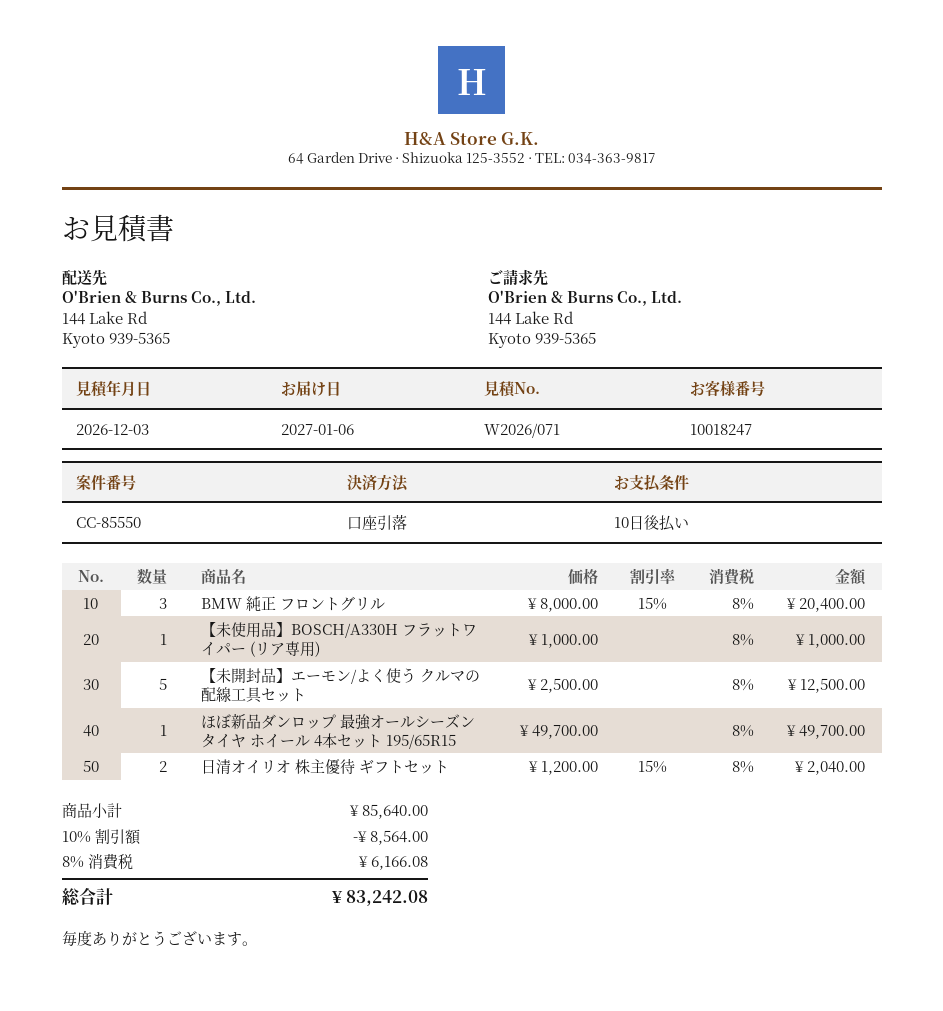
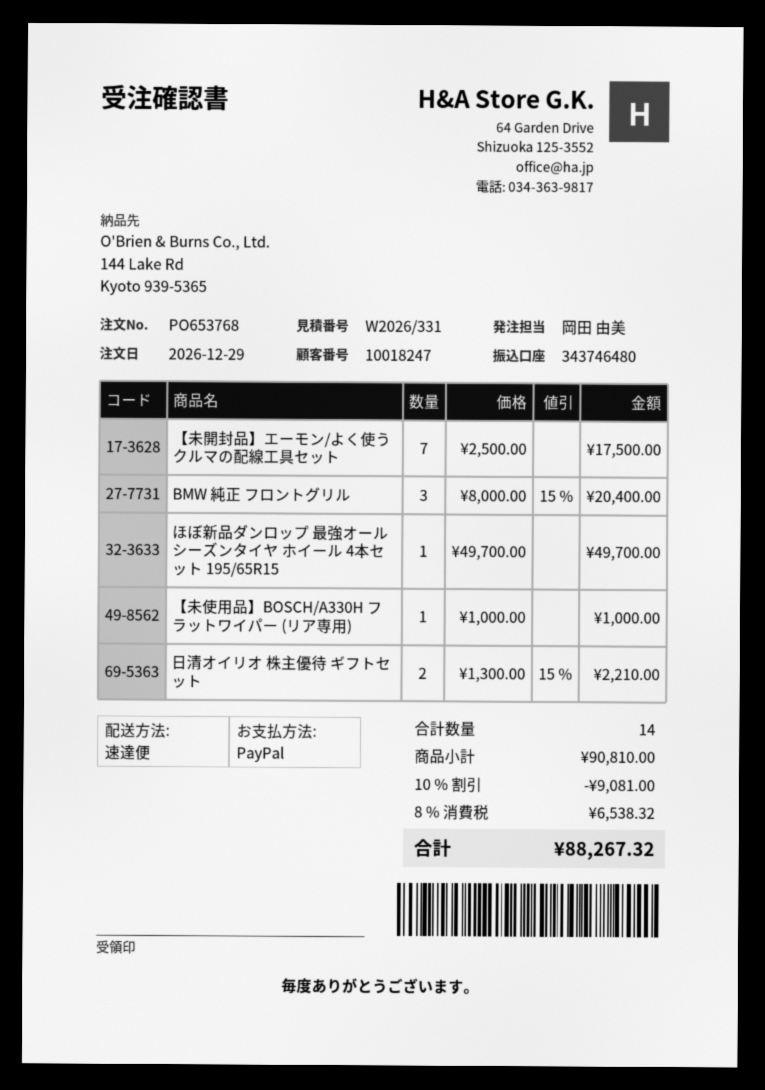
quote number: W2026/071 -> W2026/331
payment method: direct debit -> PayPal
【未開封品】エーモン/よく使う クルマの配線工具セット: 5 x 2500.00 = 12500.00 -> 7 x 2500.00 = 17500.00
日清オイリオ 株主優待 ギフトセット: 2 x 1200.00 - 15% = 2040.00 -> 2 x 1300.00 - 15% = 2210.00
subtotal: 85640.00 -> 90810.00
discount: 10% = 8564.00 -> 10% = 9081.00
tax: 8% = 6166.08 -> 8% = 6538.32
total: 83242.08 -> 88267.32

